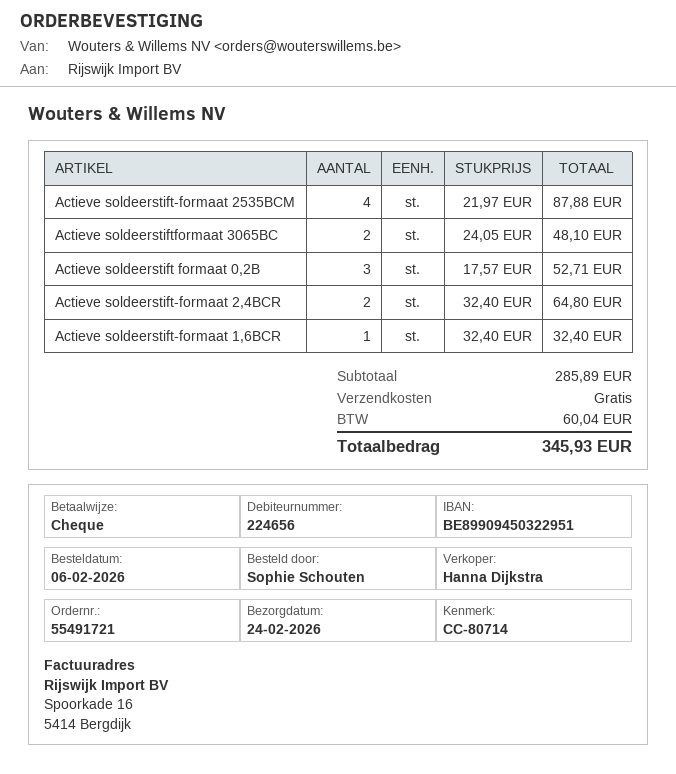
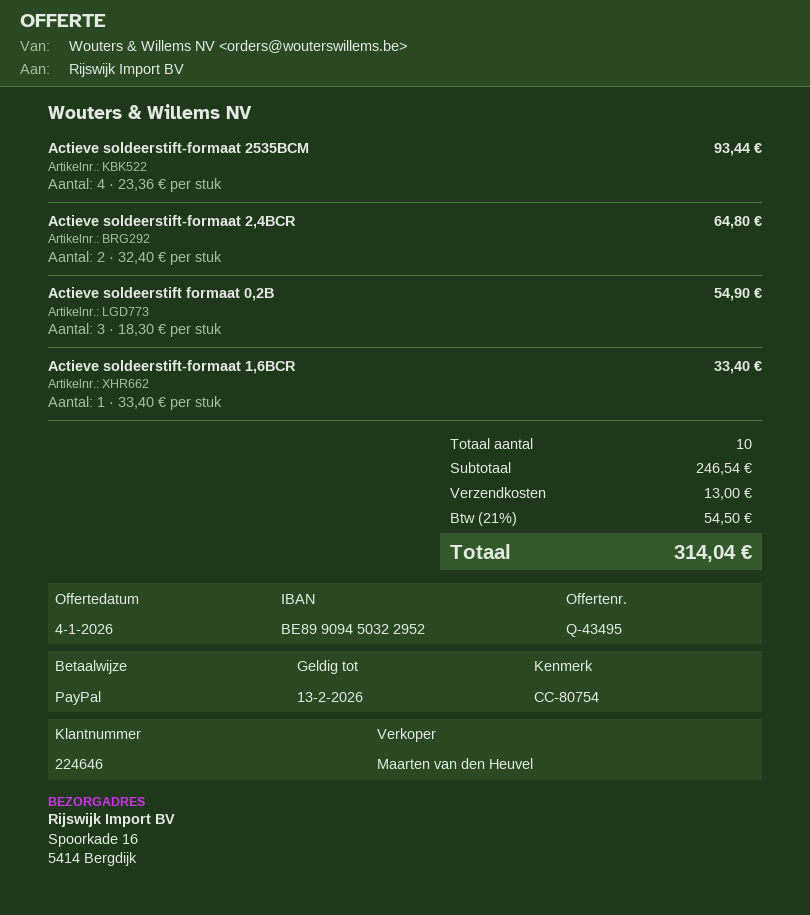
customer number: 224656 -> 224646
reference: CC-80714 -> CC-80754
sales rep: Hanna Dijkstra -> Maarten van den Heuvel
payment method: cheque -> PayPal
bank account: BE89909450322951 -> BE89909450322952
Actieve soldeerstift-formaat 2535BCM: 4 x 21.97 = 87.88 -> 4 x 23.36 = 93.44
Actieve soldeerstiftformaat 3065BC: 2 x 24.05 = 48.10 -> none
Actieve soldeerstift formaat 0,2B: 3 x 17.57 = 52.71 -> 3 x 18.30 = 54.90
Actieve soldeerstift-formaat 1,6BCR: 1 x 32.40 = 32.40 -> 1 x 33.40 = 33.40
subtotal: 285.89 -> 246.54
shipping: 0.00 -> 13.00
tax: 60.04 -> 54.50
total: 345.93 -> 314.04

